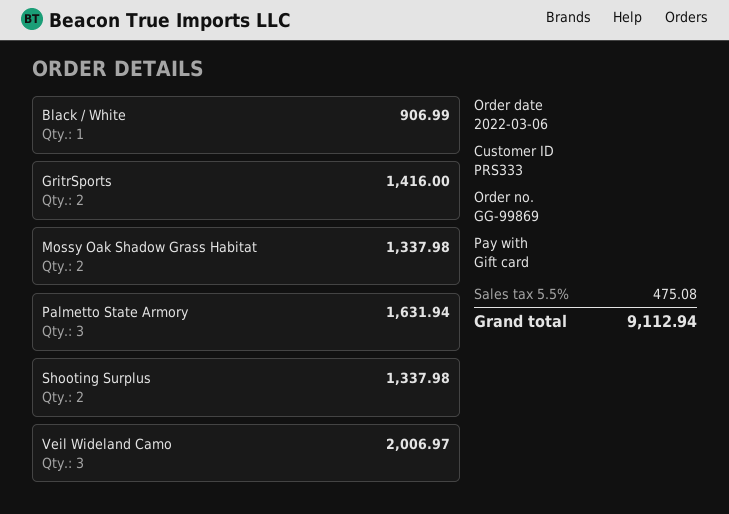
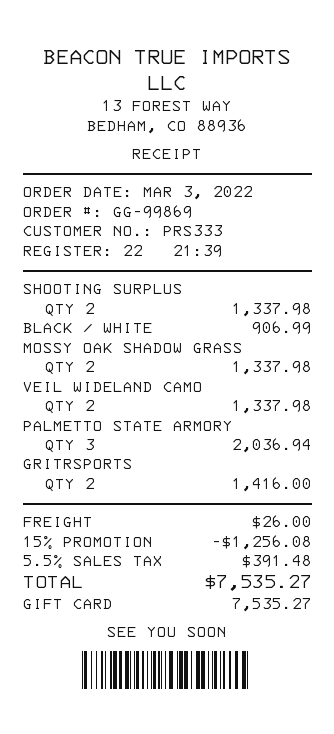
order date: 2022-03-06 -> 2022-03-03
Palmetto State Armory: 3 for 1631.94 -> 3 for 2036.94
Veil Wideland Camo: 3 for 2006.97 -> 2 for 1337.98
discount: none -> 15% = 1256.08
shipping: none -> 26.00
tax: 5.5% = 475.08 -> 5.5% = 391.48
total: 9112.94 -> 7535.27

